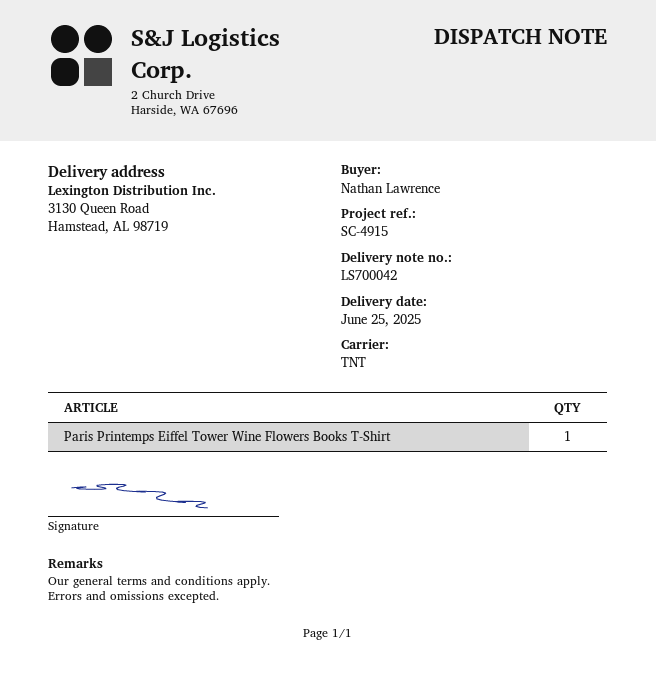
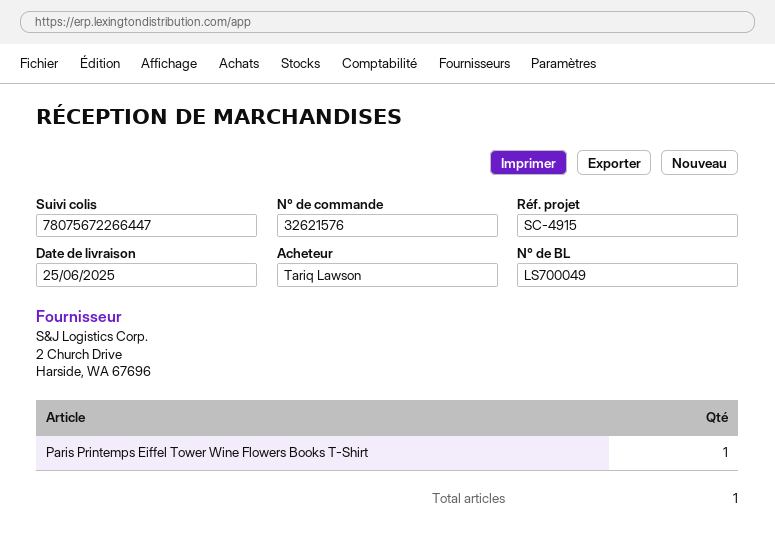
delivery note number: LS700042 -> LS700049
ordered by: Nathan Lawrence -> Tariq Lawson

